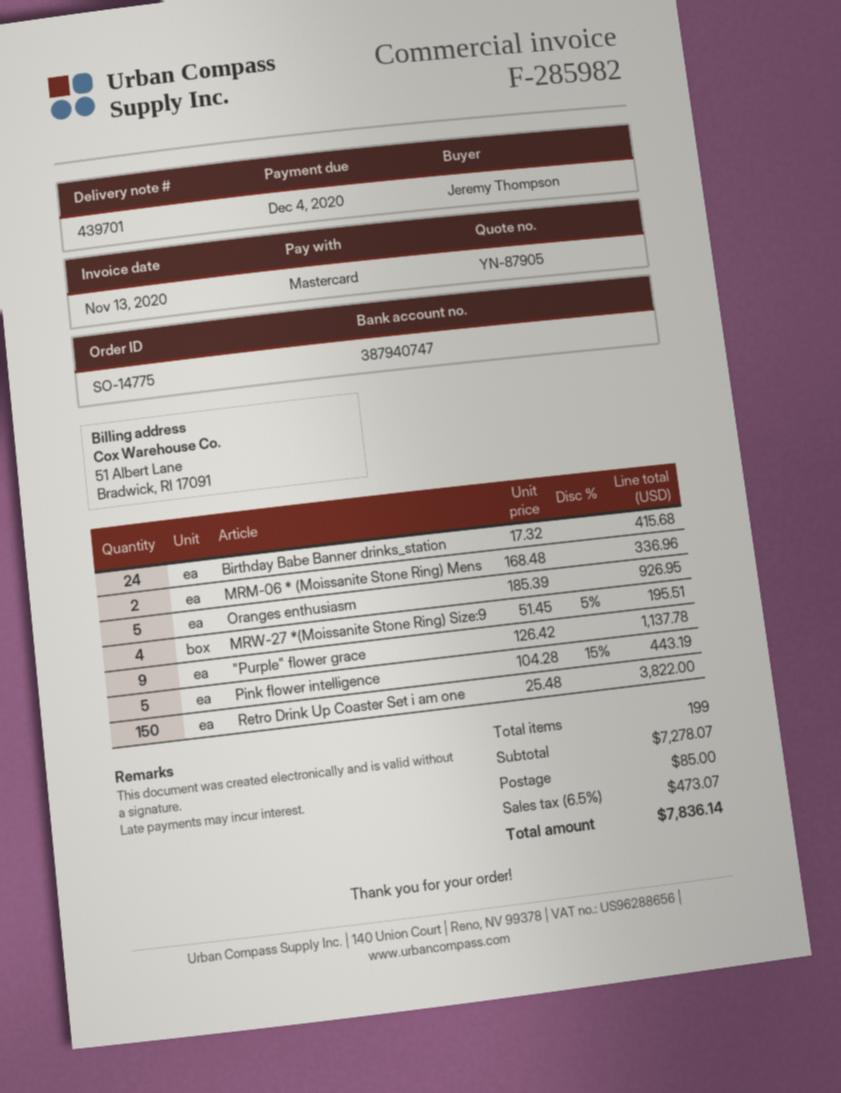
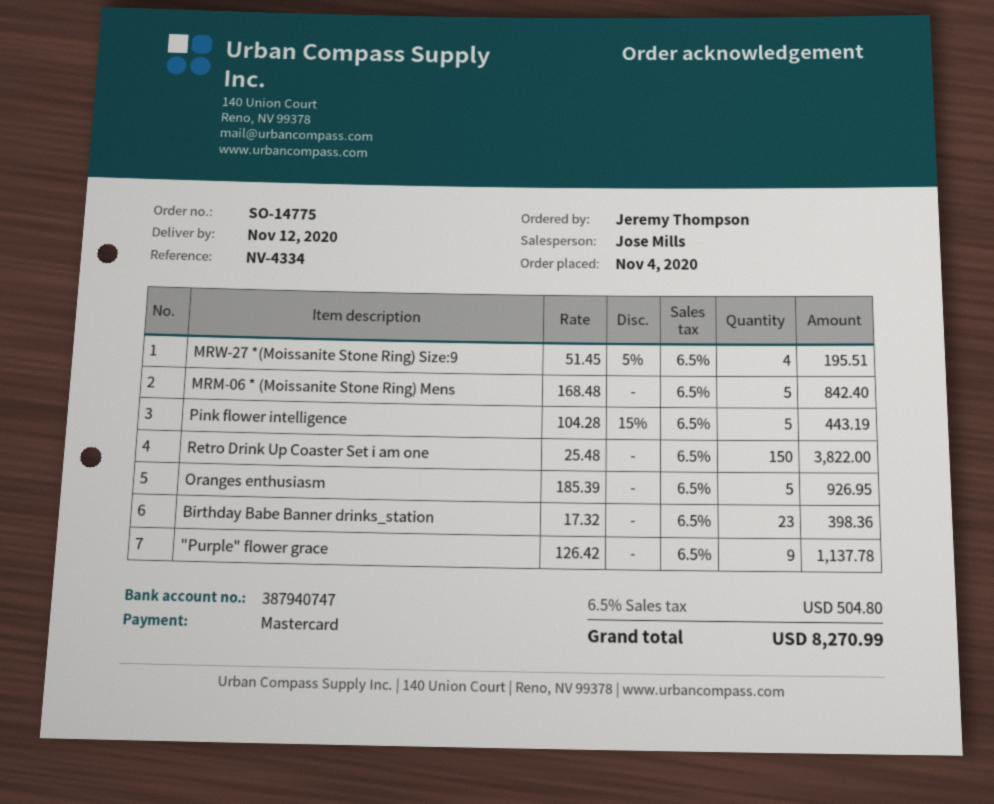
Birthday Babe Banner drinks_station: 24 x 17.32 = 415.68 -> 23 x 17.32 = 398.36
MRM-06 * (Moissanite Stone Ring) Mens: 2 x 168.48 = 336.96 -> 5 x 168.48 = 842.40
shipping: 85.00 -> none
tax: 6.5% = 473.07 -> 6.5% = 504.80
total: 7836.14 -> 8270.99

